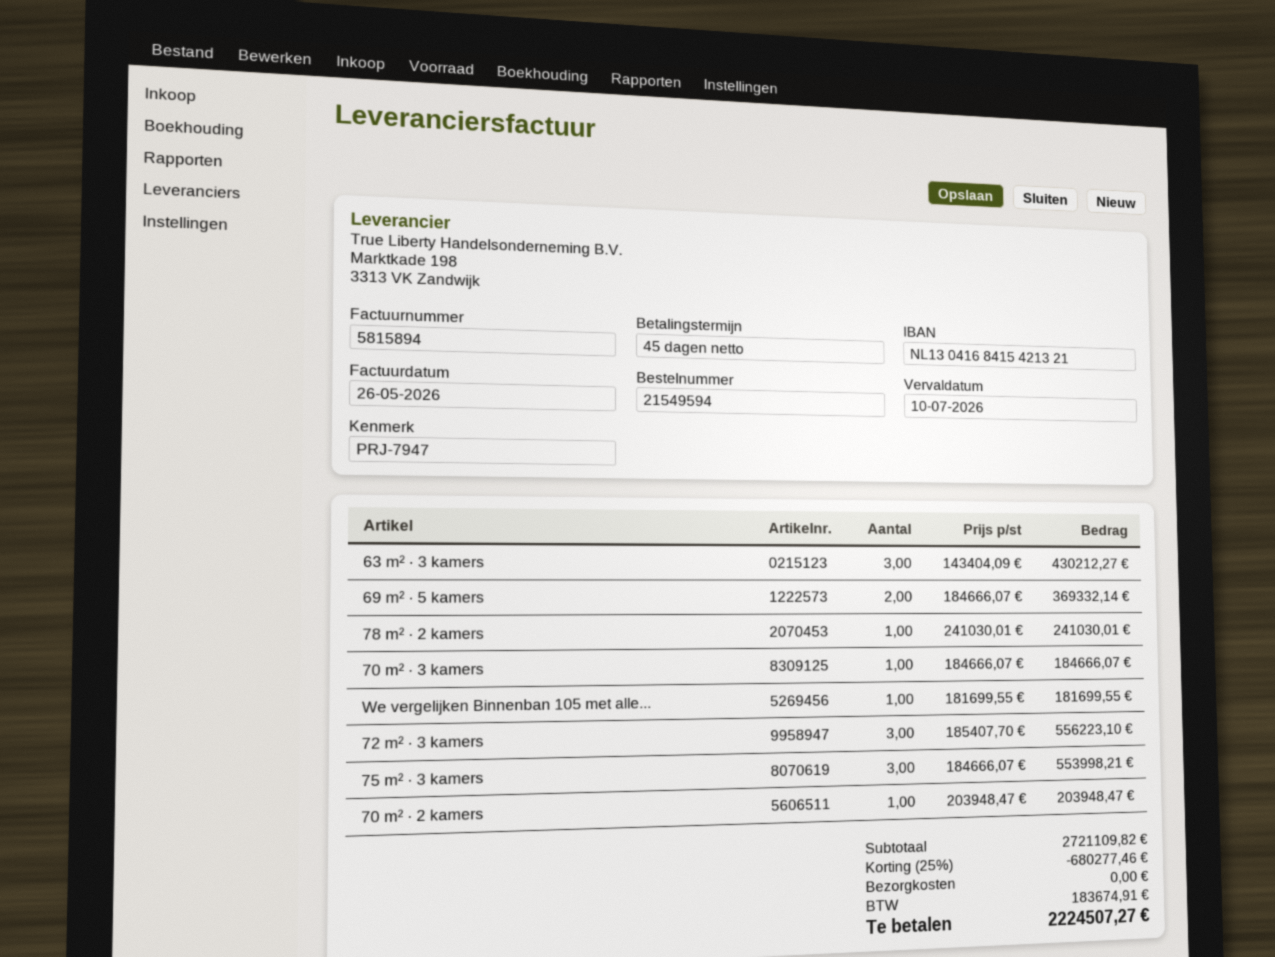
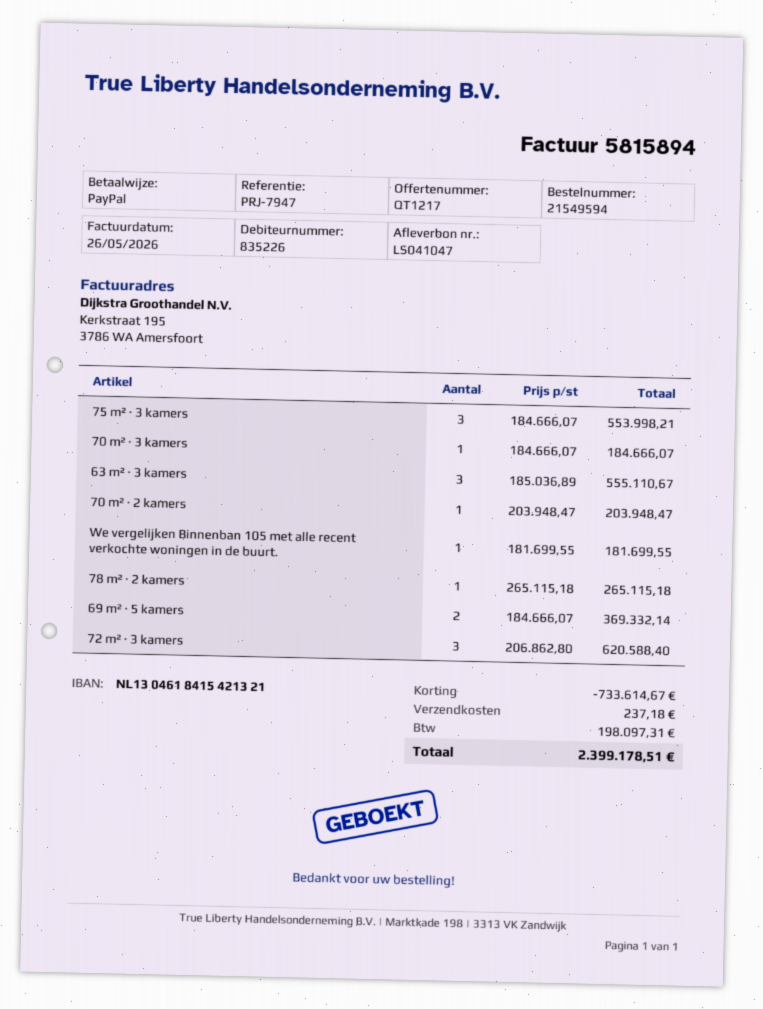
bank account: NL1304168415421321 -> NL1304618415421321
63 m² · 3 kamers: 3 x 143404.09 = 430212.27 -> 3 x 185036.89 = 555110.67
78 m² · 2 kamers: 1 x 241030.01 = 241030.01 -> 1 x 265115.18 = 265115.18
72 m² · 3 kamers: 3 x 185407.70 = 556223.10 -> 3 x 206862.80 = 620588.40
discount: 680277.46 -> 733614.67
shipping: 0.00 -> 237.18
tax: 183674.91 -> 198097.31
total: 2224507.27 -> 2399178.51

